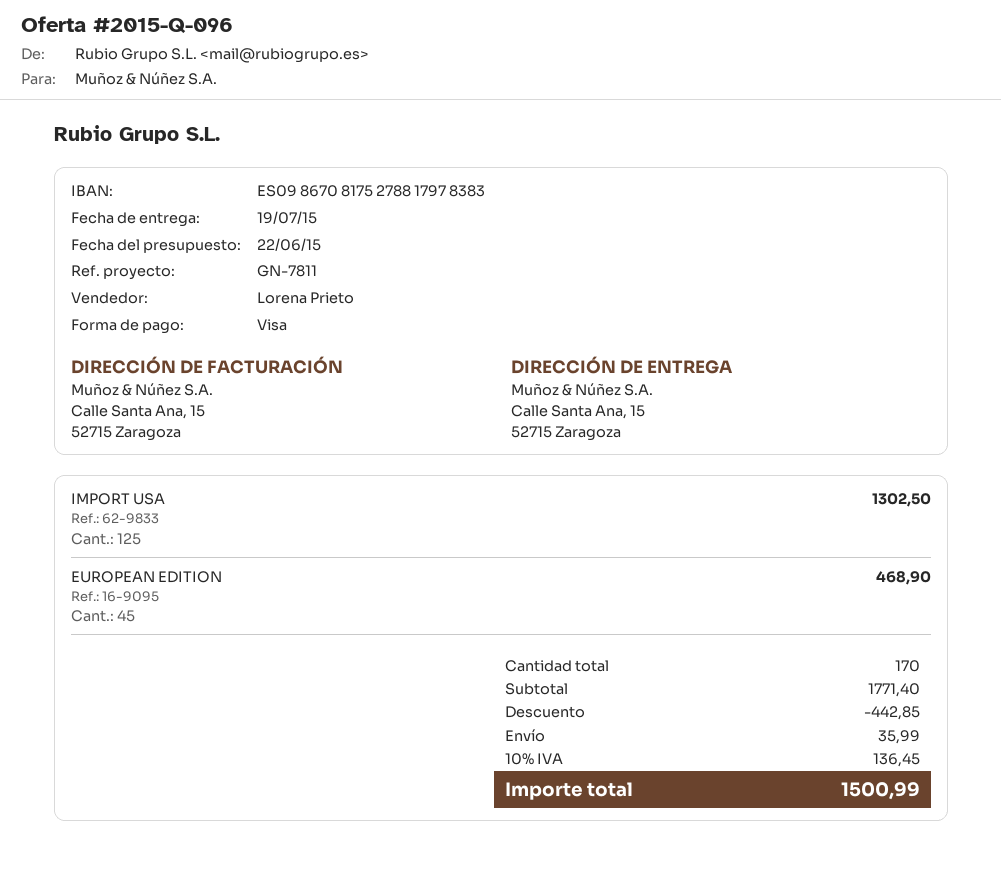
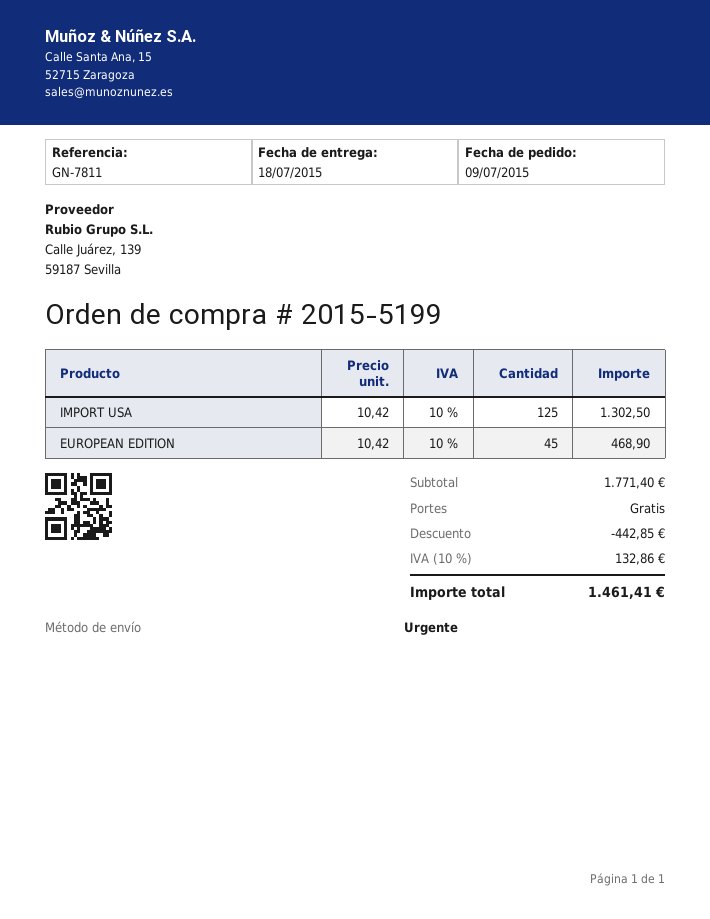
delivery date: 2015-07-19 -> 2015-07-18
shipping: 35.99 -> 0.00
tax: 10% = 136.45 -> 10% = 132.86
total: 1500.99 -> 1461.41

